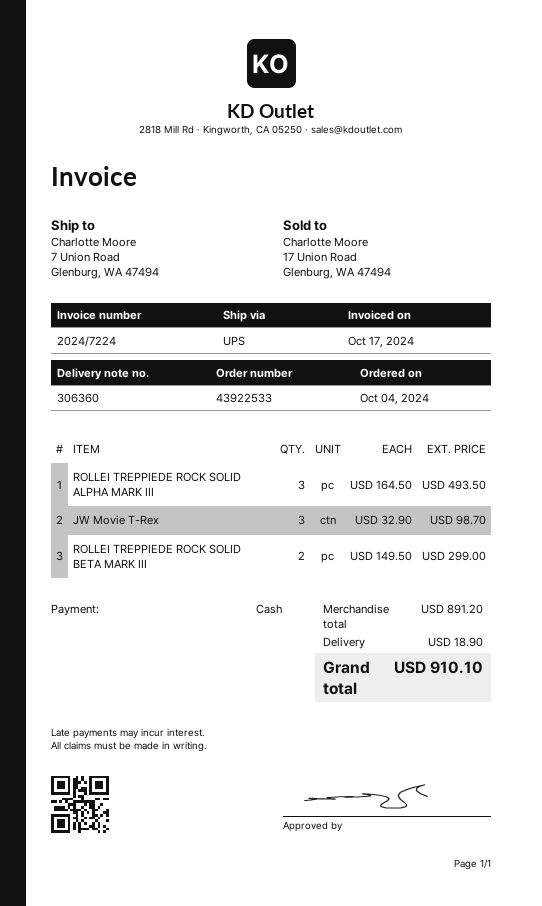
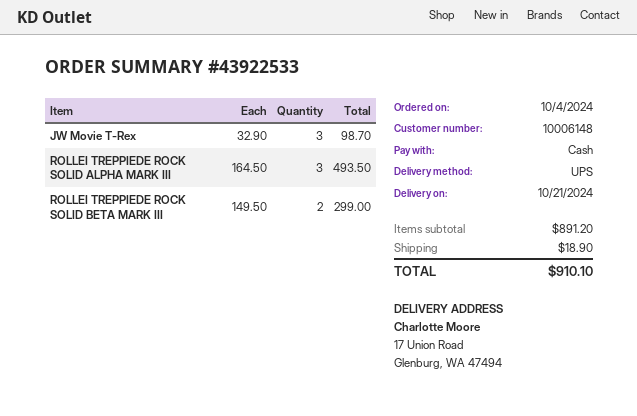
ship to: 7 Union Road, Glenburg, WA 47494 -> 17 Union Road, Glenburg, WA 47494

